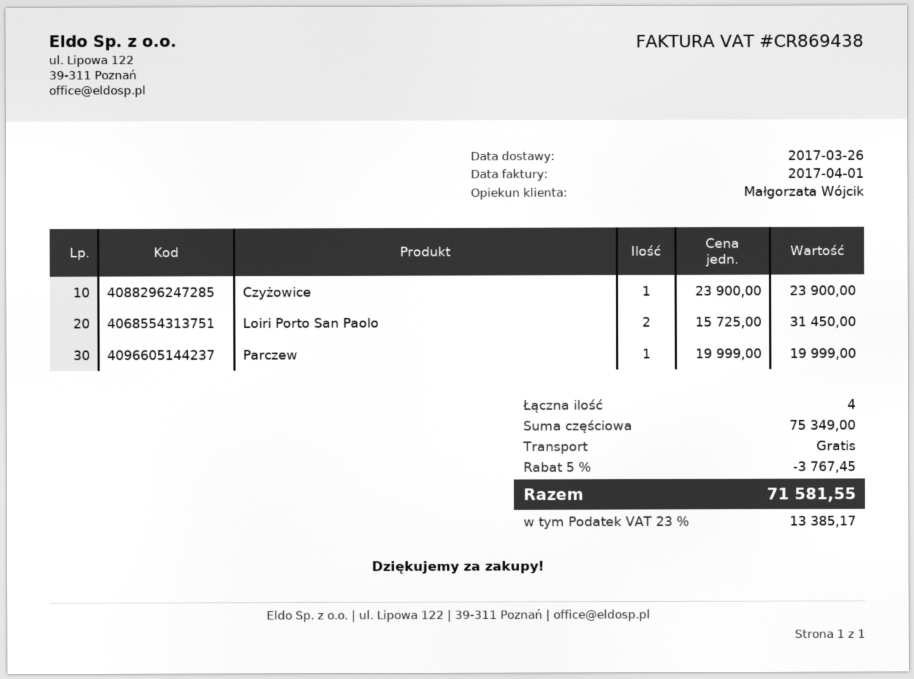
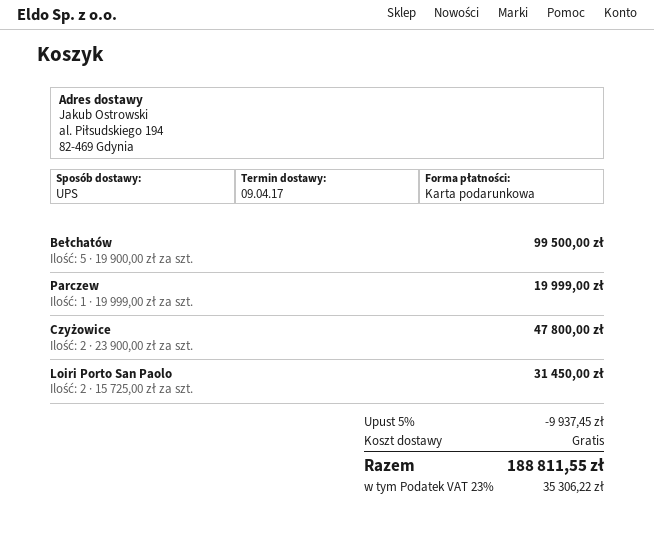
delivery date: 2017-03-26 -> 2017-04-09
Czyżowice: 1 x 23900.00 = 23900.00 -> 2 x 23900.00 = 47800.00
Bełchatów: none -> 5 x 19900.00 = 99500.00
discount: 5% = 3767.45 -> 5% = 9937.45
tax: 23% = 13385.17 -> 23% = 35306.22
total: 71581.55 -> 188811.55

